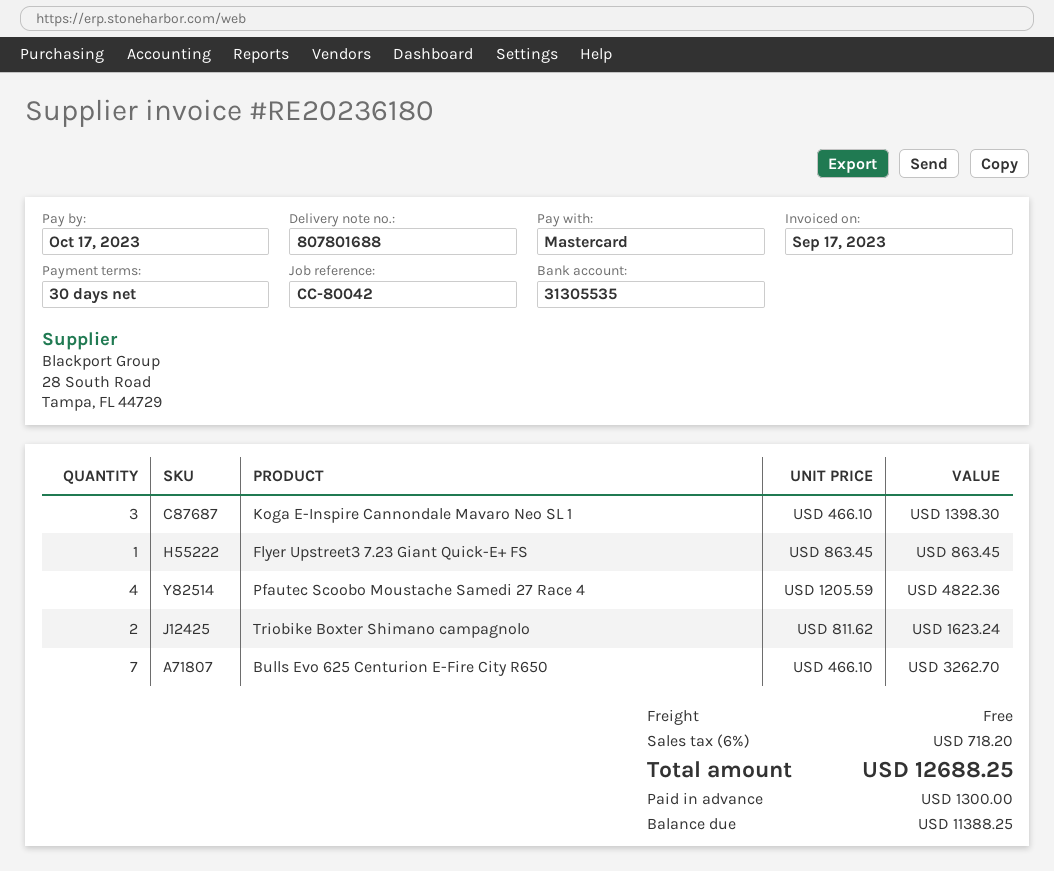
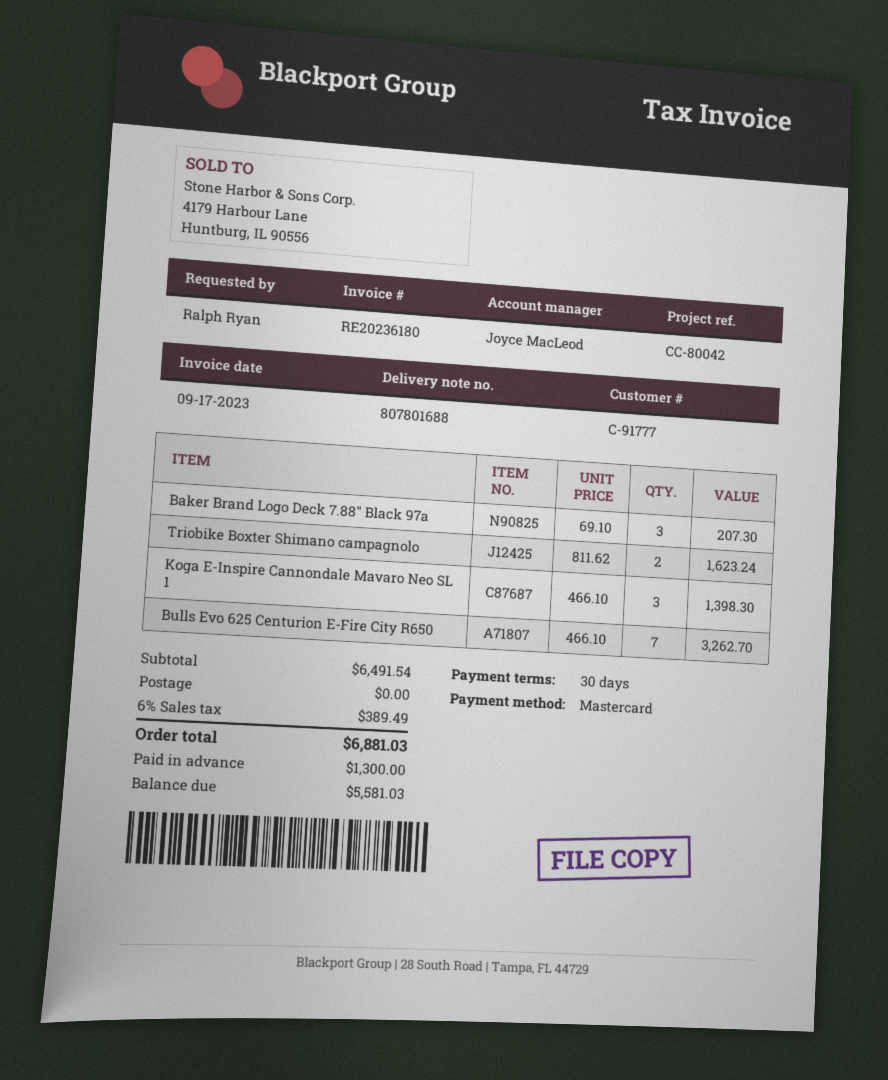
Flyer Upstreet3 7.23 Giant Quick-E+ FS: 1 x 863.45 = 863.45 -> none
Pfautec Scoobo Moustache Samedi 27 Race 4: 4 x 1205.59 = 4822.36 -> none
Baker Brand Logo Deck 7.88" Black 97a: none -> 3 x 69.10 = 207.30
tax: 6% = 718.20 -> 6% = 389.49
total: 12688.25 -> 6881.03
balance: 11388.25 -> 5581.03

